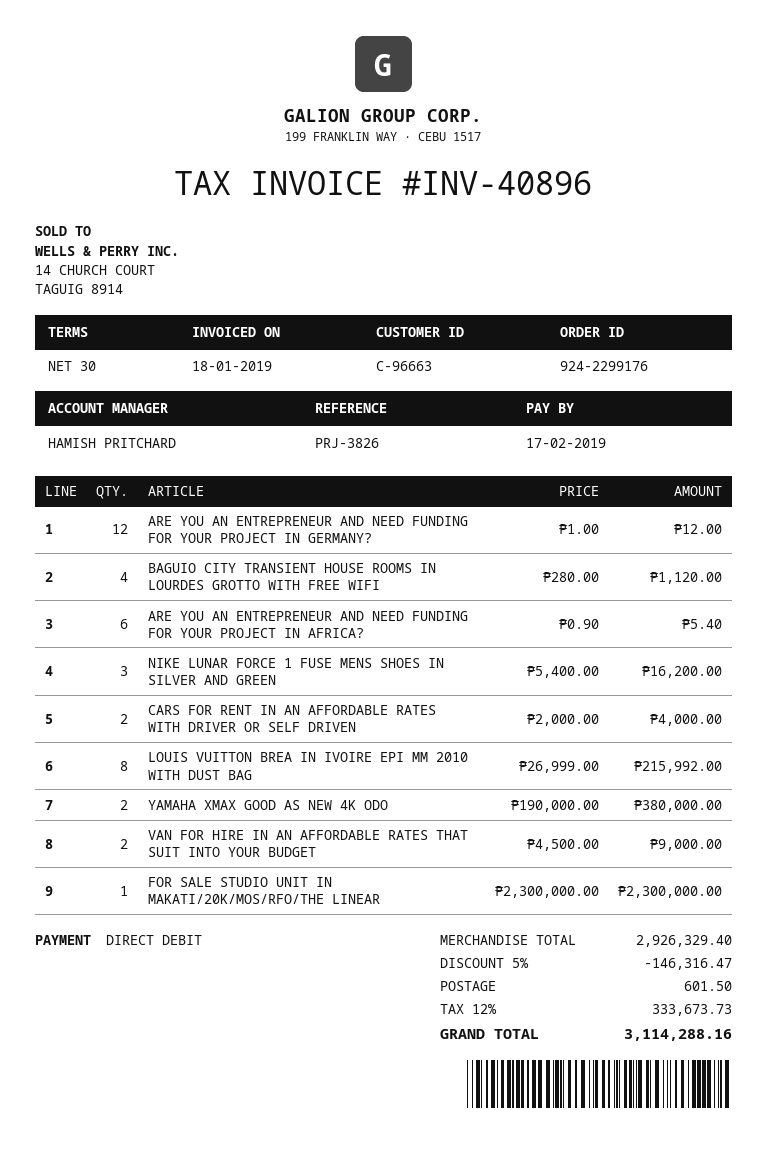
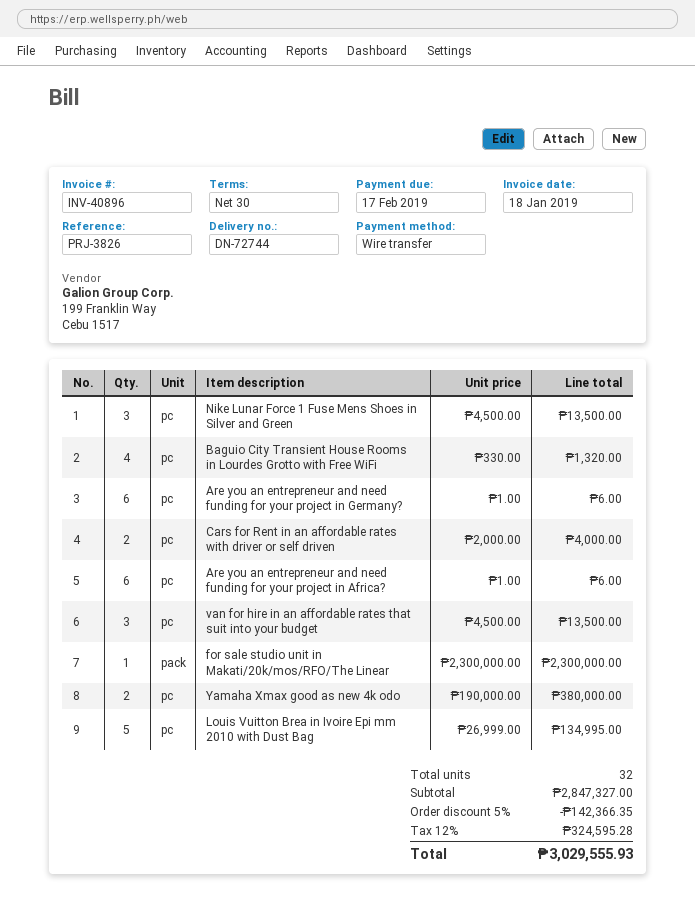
payment method: direct debit -> bank transfer
ARE YOU AN ENTREPRENEUR AND NEED FUNDING FOR YOUR PROJECT IN GERMANY?: 12 x 1.00 = 12.00 -> 6 x 1.00 = 6.00
BAGUIO CITY TRANSIENT HOUSE ROOMS IN LOURDES GROTTO WITH FREE WIFI: 4 x 280.00 = 1120.00 -> 4 x 330.00 = 1320.00
ARE YOU AN ENTREPRENEUR AND NEED FUNDING FOR YOUR PROJECT IN AFRICA?: 6 x 0.90 = 5.40 -> 6 x 1.00 = 6.00
NIKE LUNAR FORCE 1 FUSE MENS SHOES IN SILVER AND GREEN: 3 x 5400.00 = 16200.00 -> 3 x 4500.00 = 13500.00
LOUIS VUITTON BREA IN IVOIRE EPI MM 2010 WITH DUST BAG: 8 x 26999.00 = 215992.00 -> 5 x 26999.00 = 134995.00
VAN FOR HIRE IN AN AFFORDABLE RATES THAT SUIT INTO YOUR BUDGET: 2 x 4500.00 = 9000.00 -> 3 x 4500.00 = 13500.00
subtotal: 2926329.40 -> 2847327.00
discount: 5% = 146316.47 -> 5% = 142366.35
shipping: 601.50 -> none
tax: 12% = 333673.73 -> 12% = 324595.28
total: 3114288.16 -> 3029555.93

